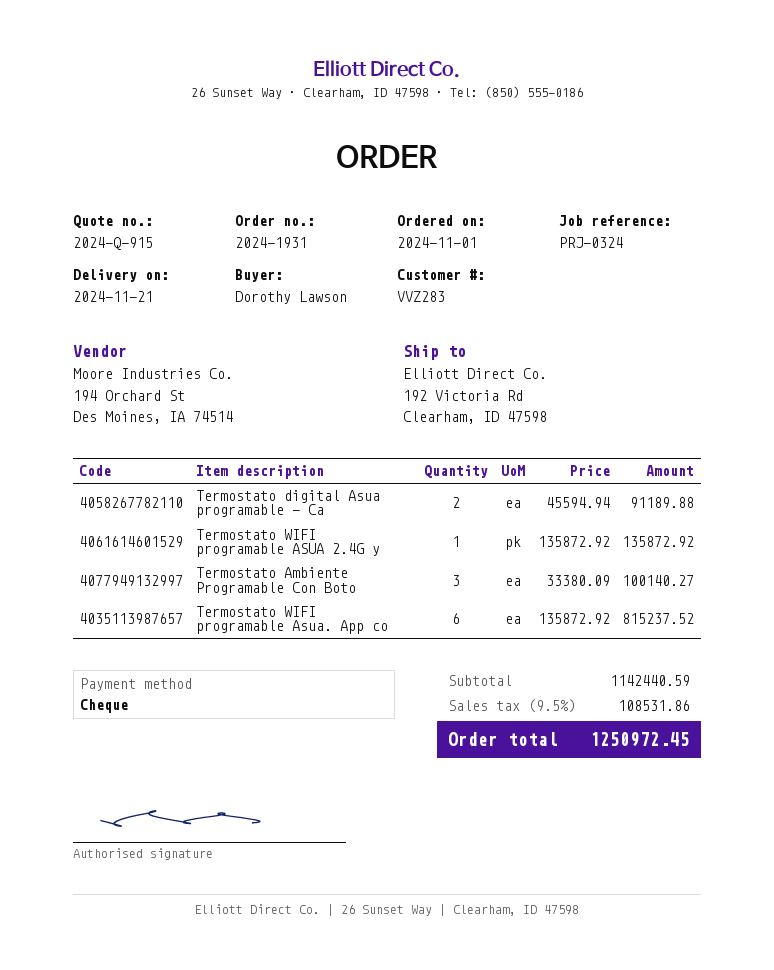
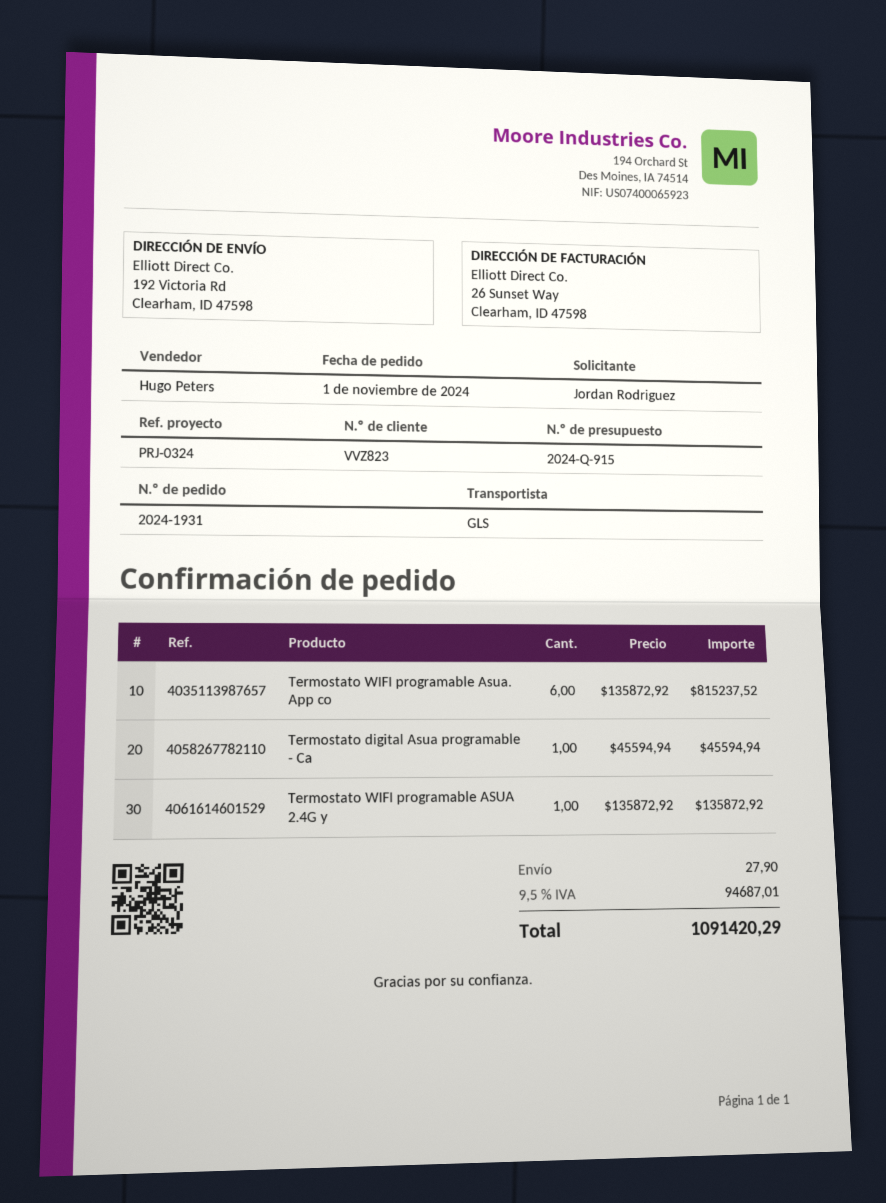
customer number: VVZ283 -> VVZ823
ordered by: Dorothy Lawson -> Jordan Rodriguez
Termostato digital Asua programable - Ca: 2 x 45594.94 = 91189.88 -> 1 x 45594.94 = 45594.94
Termostato Ambiente Programable Con Boto: 3 x 33380.09 = 100140.27 -> none
shipping: none -> 27.90
tax: 9.5% = 108531.86 -> 9.5% = 94687.01
total: 1250972.45 -> 1091420.29

